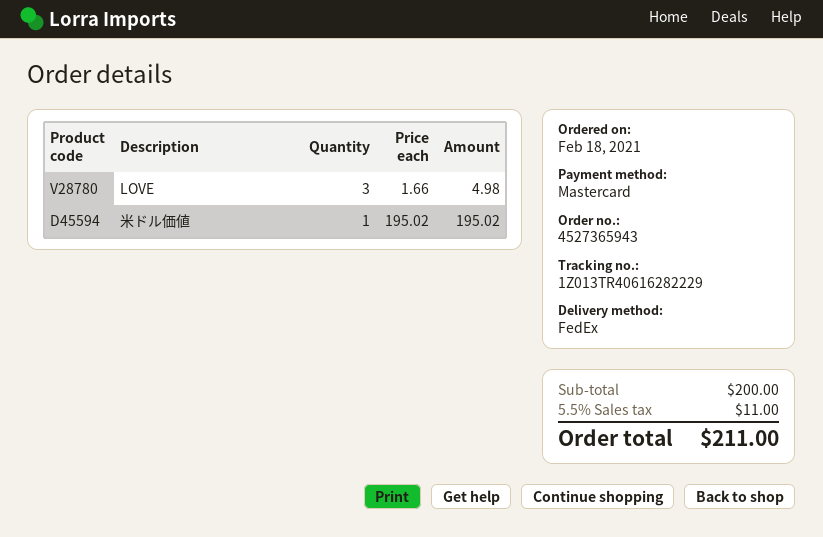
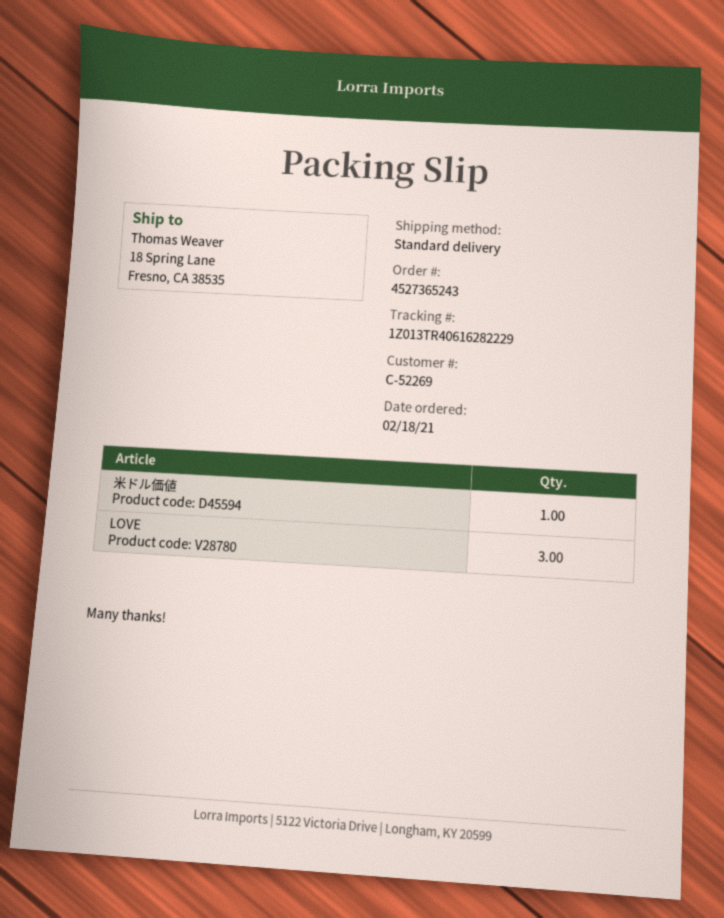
order number: 4527365943 -> 4527365243
shipping method: FedEx -> standard

